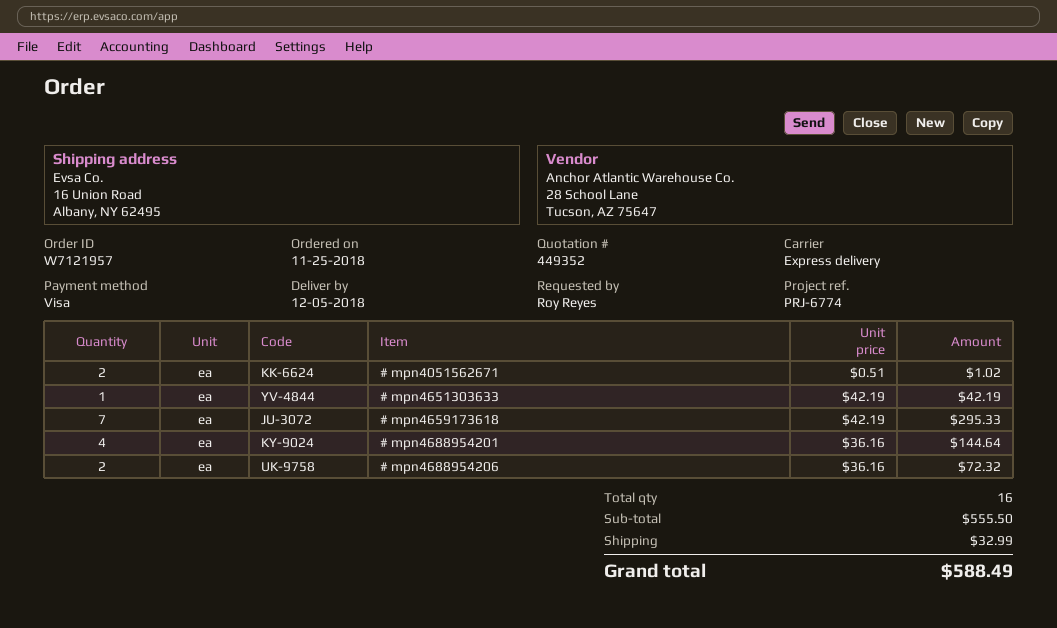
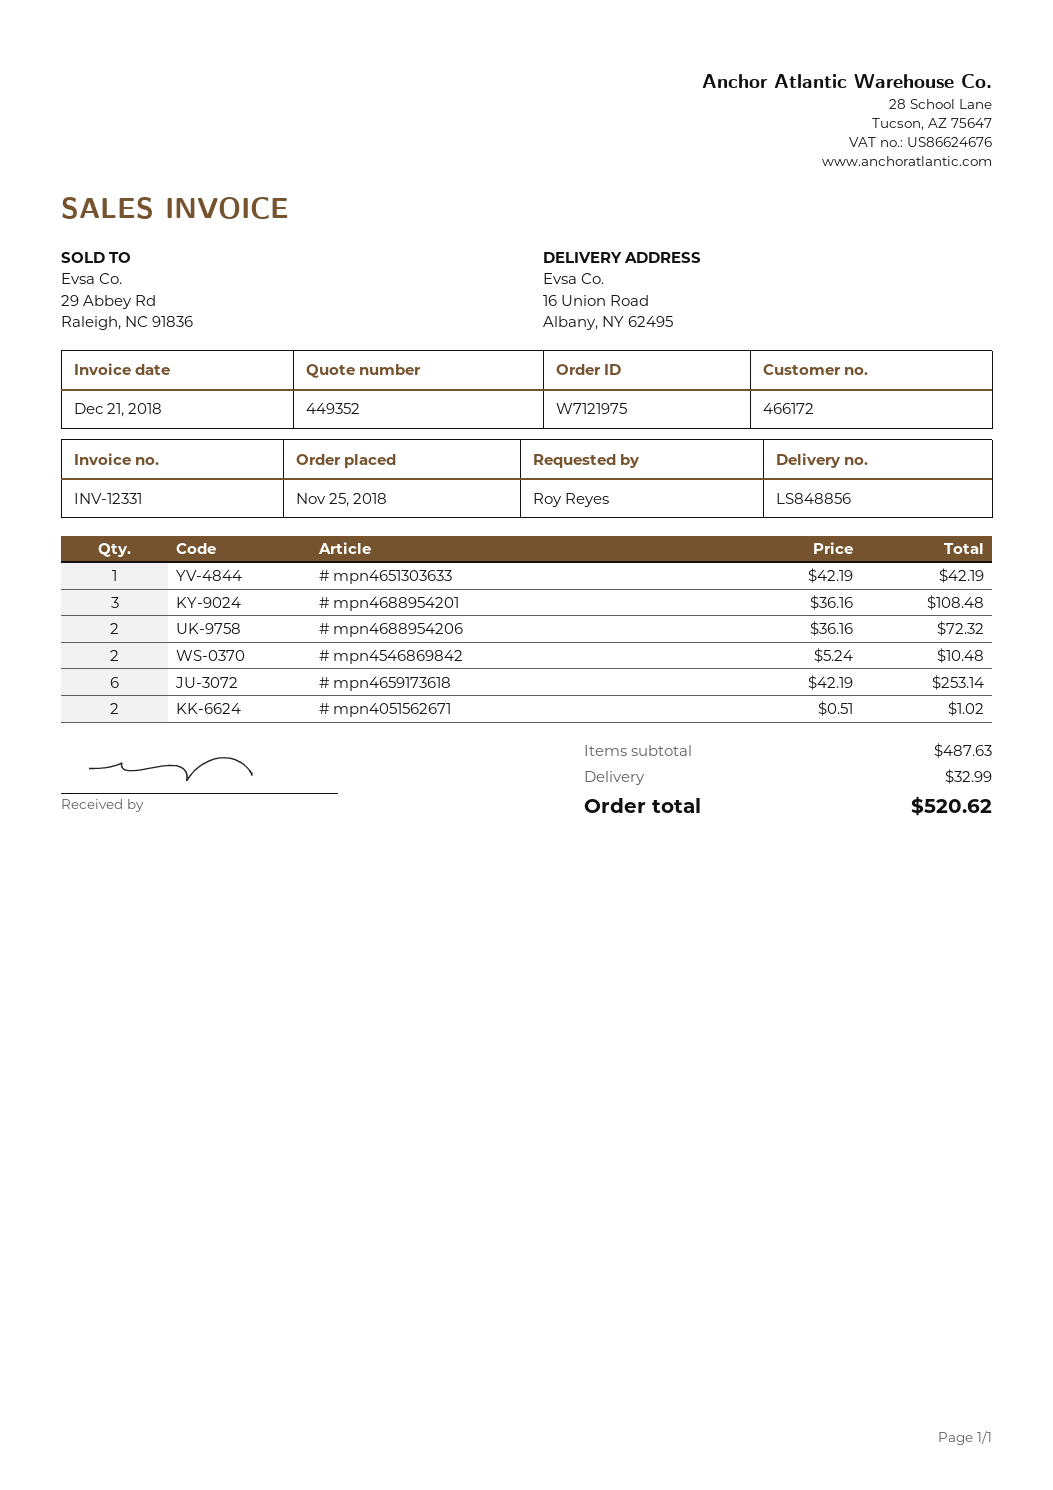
order number: W7121957 -> W7121975
# mpn4659173618: 7 x 42.19 = 295.33 -> 6 x 42.19 = 253.14
# mpn4688954201: 4 x 36.16 = 144.64 -> 3 x 36.16 = 108.48
# mpn4546869842: none -> 2 x 5.24 = 10.48
subtotal: 555.50 -> 487.63
total: 588.49 -> 520.62

